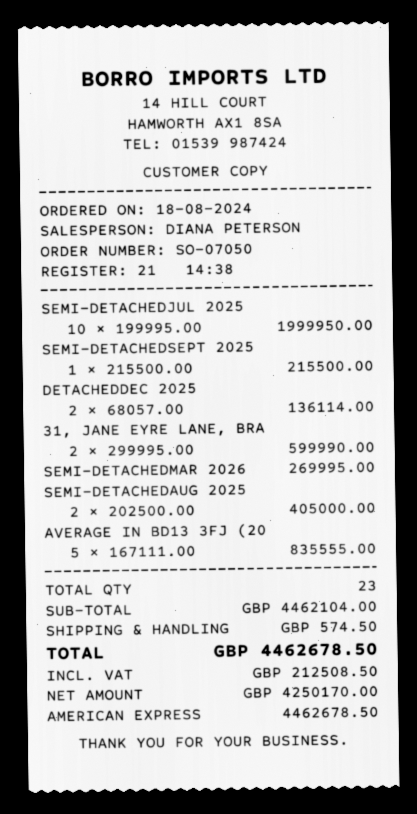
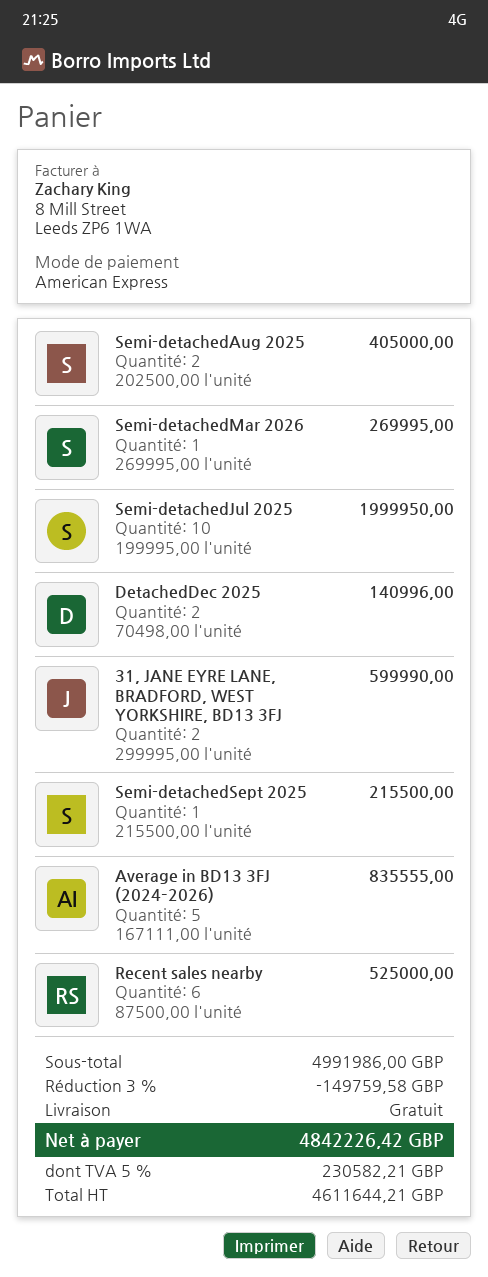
DETACHEDDEC 2025: 2 x 68057.00 = 136114.00 -> 2 x 70498.00 = 140996.00
Recent sales nearby: none -> 6 x 87500.00 = 525000.00
subtotal: 4462104.00 -> 4991986.00
discount: none -> 3% = 149759.58
shipping: 574.50 -> 0.00
net: 4250170.00 -> 4611644.21
tax: 212508.50 -> 230582.21
total: 4462678.50 -> 4842226.42

